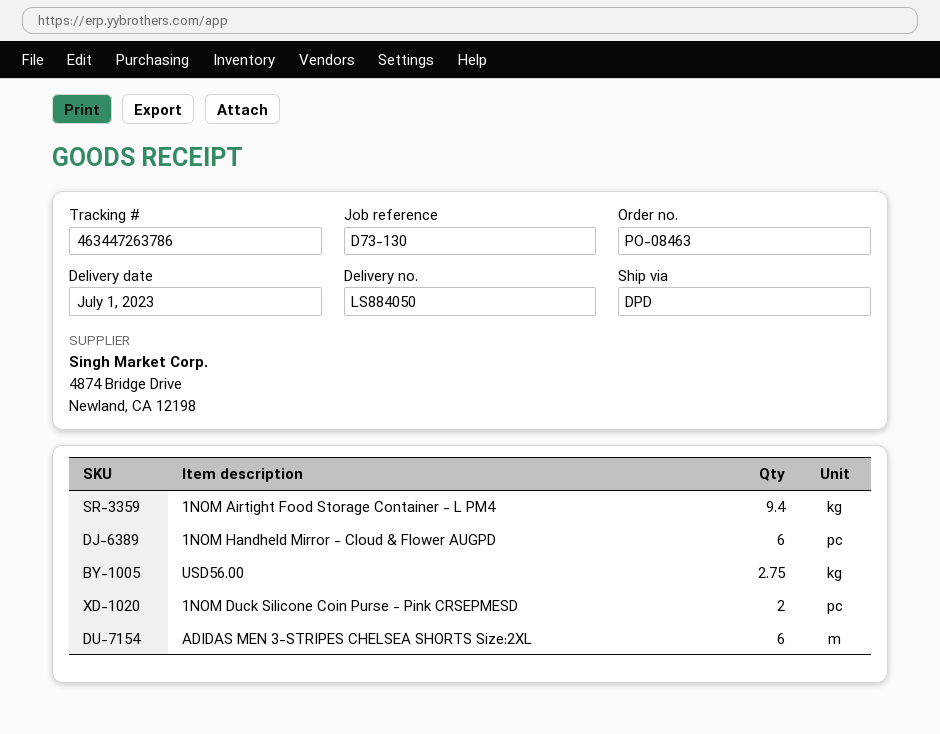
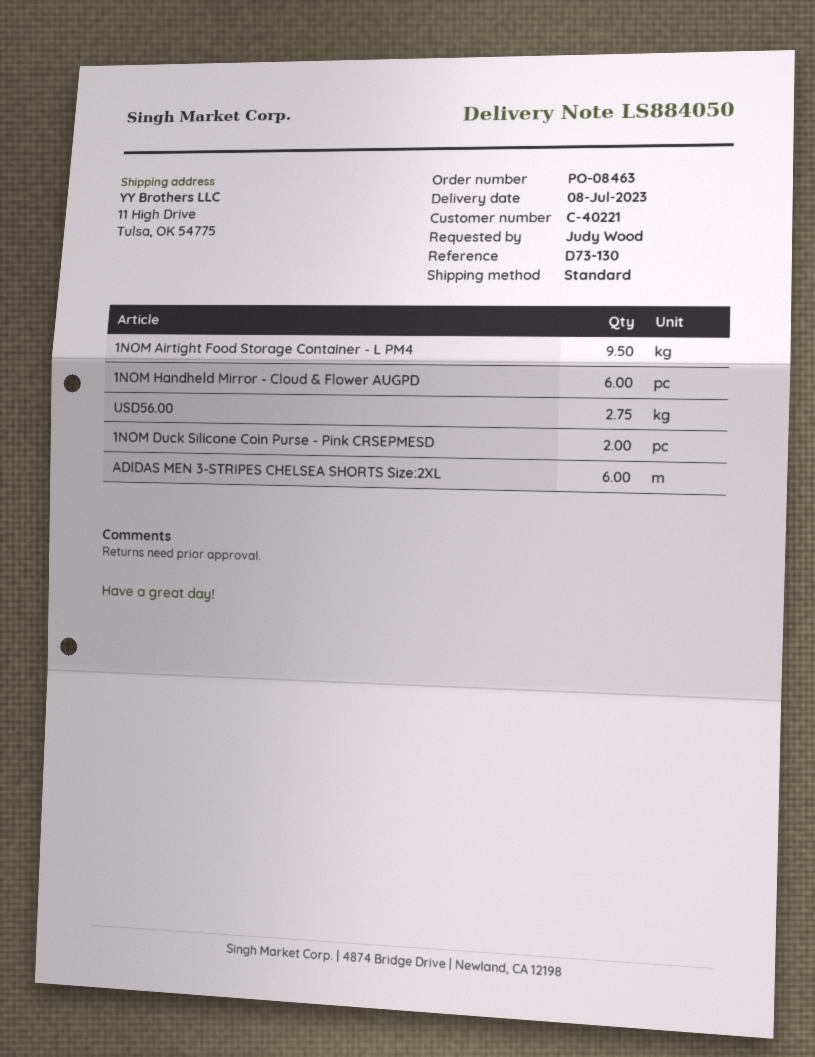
delivery date: 2023-07-01 -> 2023-07-08
shipping method: DPD -> standard
1NOM Airtight Food Storage Container - L PM4: 9.4 -> 9.5

